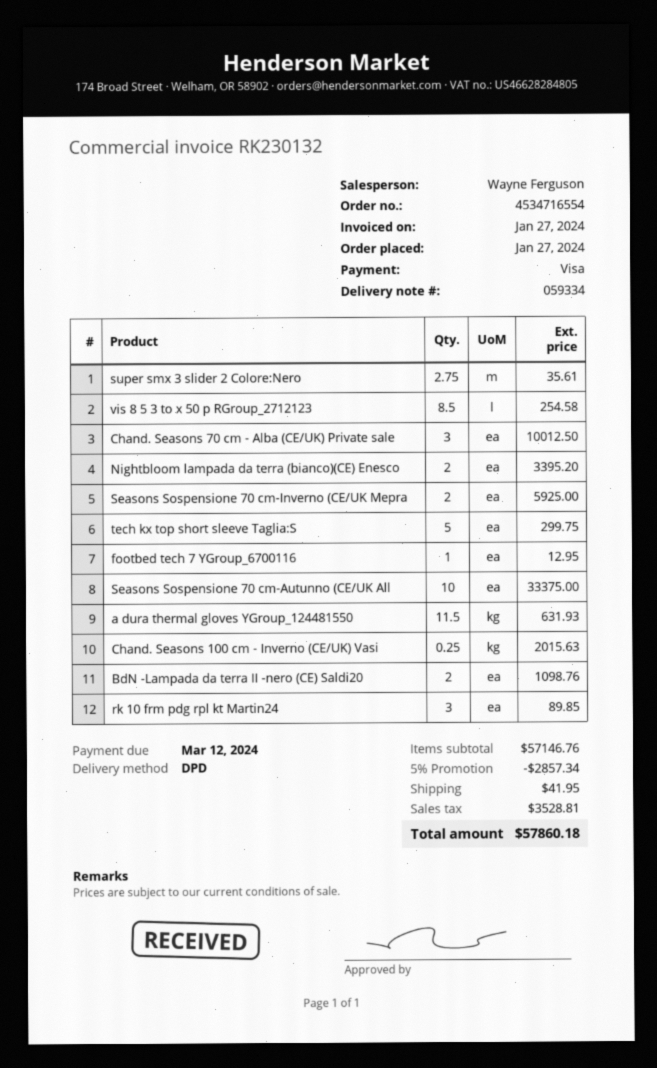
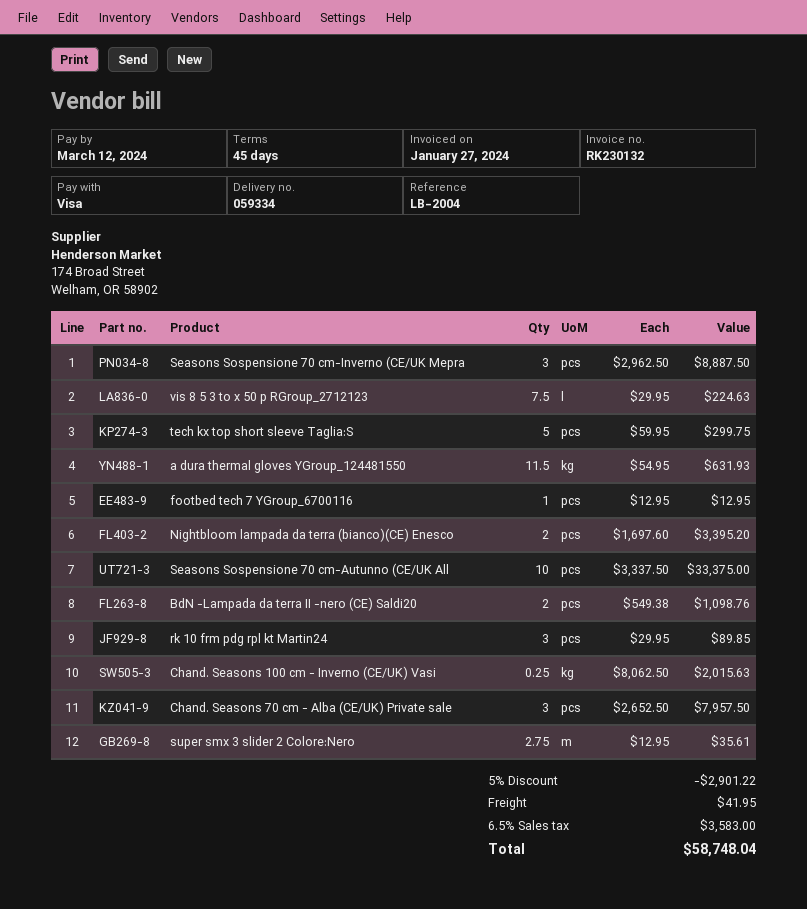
vis 8 5 3 to x 50 p RGroup_2712123: 8.5 for 254.58 -> 7.5 for 224.63
Chand. Seasons 70 cm - Alba (CE/UK) Private sale: 3 for 10012.50 -> 3 for 7957.50
Seasons Sospensione 70 cm-Inverno (CE/UK Mepra: 2 for 5925.00 -> 3 for 8887.50
discount: 5% = 2857.34 -> 5% = 2901.22
tax: 3528.81 -> 3583.00
total: 57860.18 -> 58748.04

